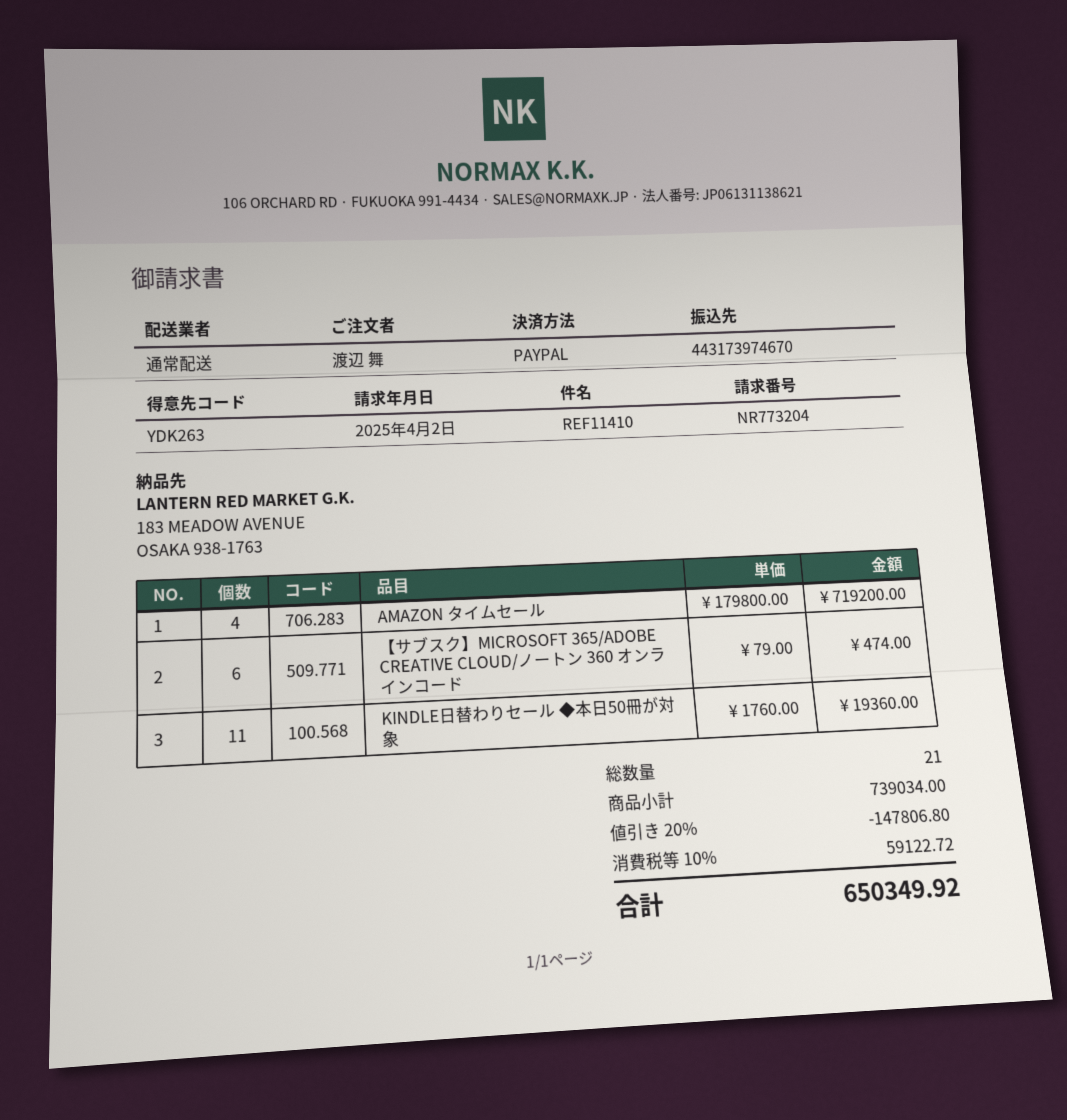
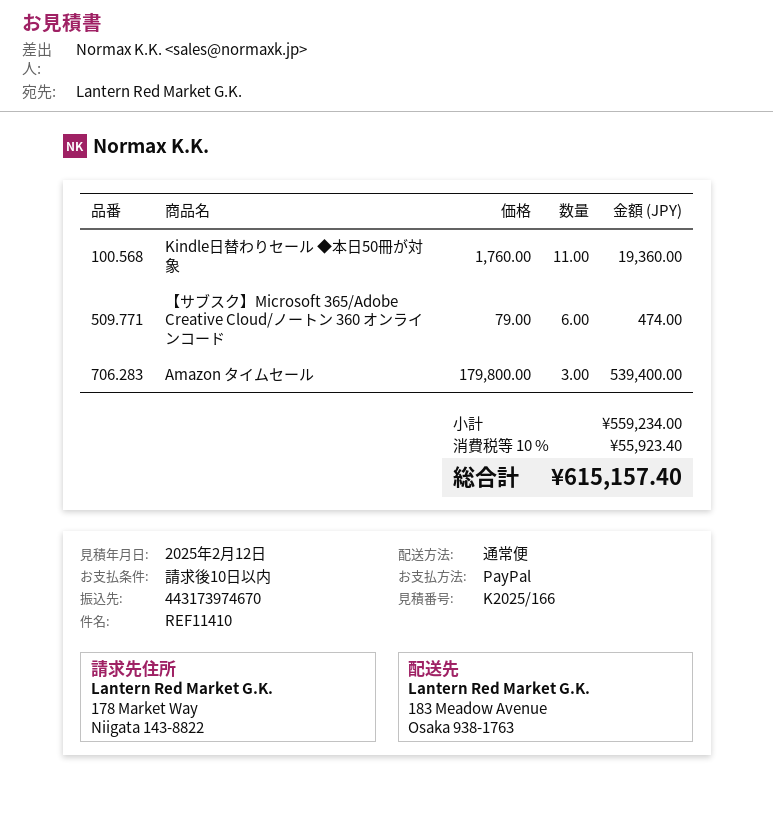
AMAZON タイムセール: 4 x 179800.00 = 719200.00 -> 3 x 179800.00 = 539400.00
subtotal: 739034.00 -> 559234.00
discount: 20% = 147806.80 -> none
tax: 10% = 59122.72 -> 10% = 55923.40
total: 650349.92 -> 615157.40

